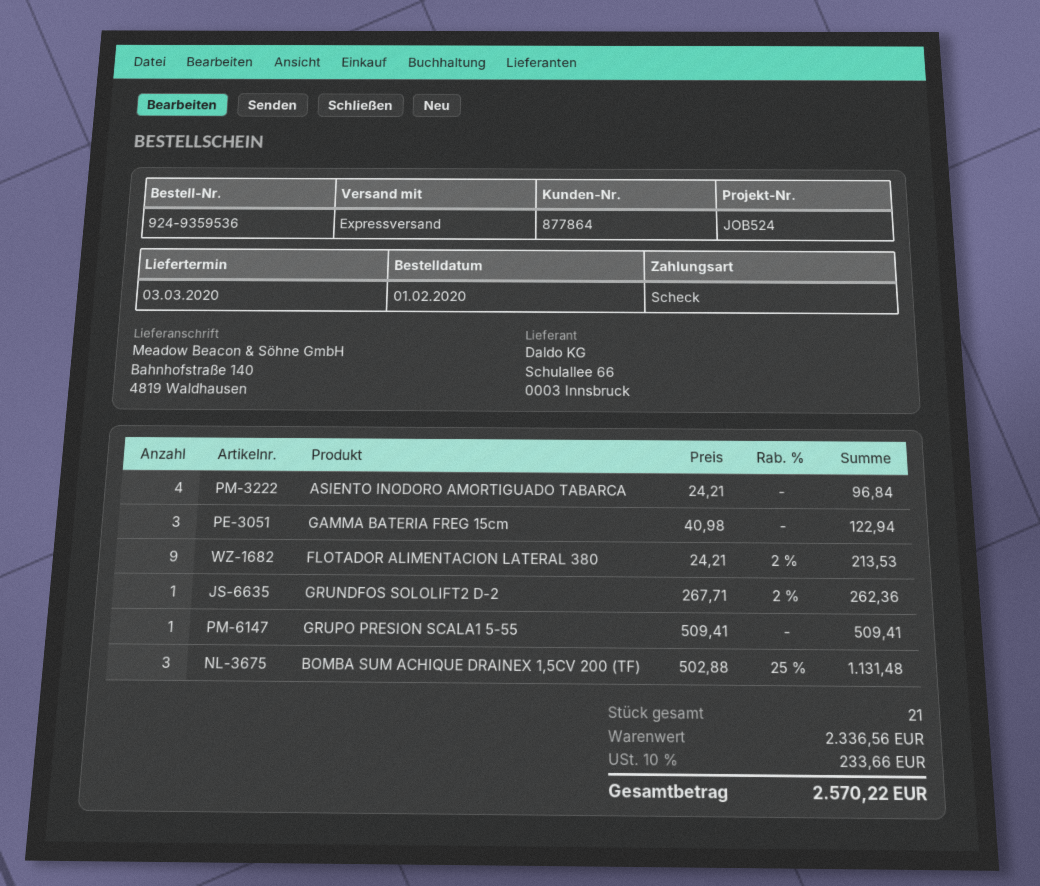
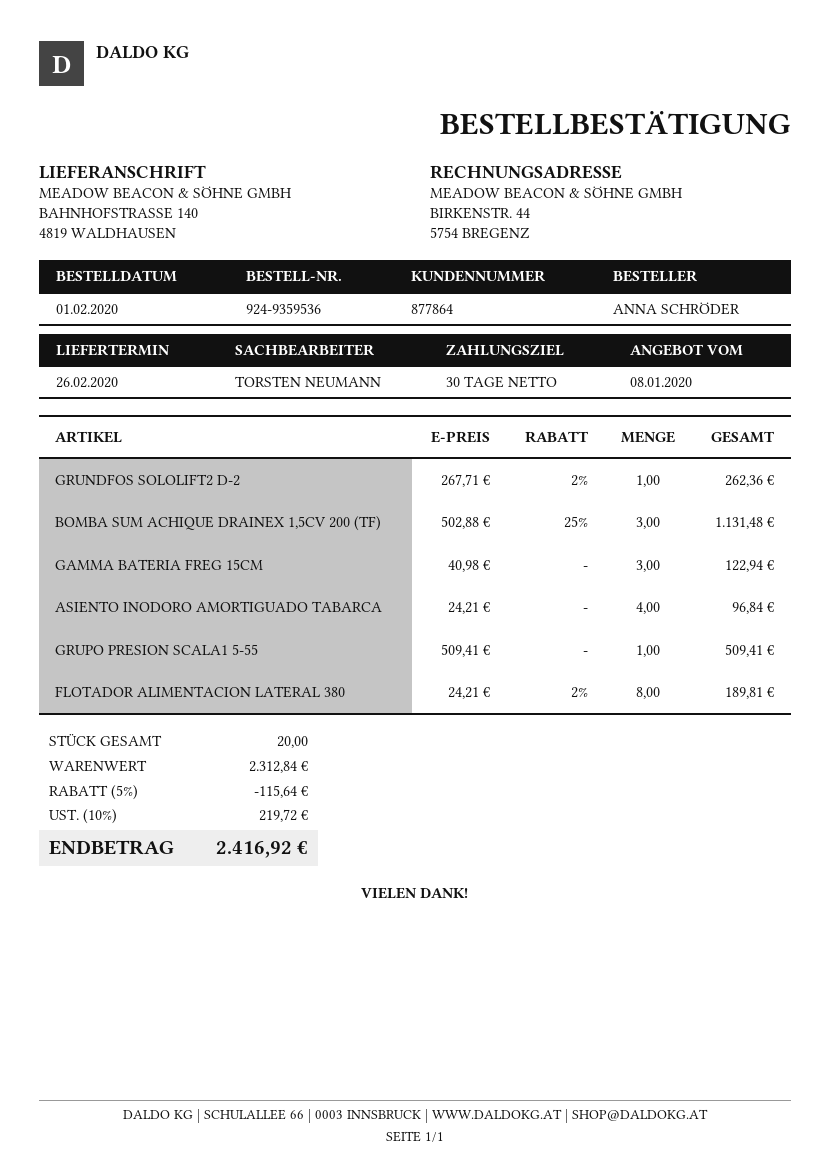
delivery date: 2020-03-03 -> 2020-02-26
FLOTADOR ALIMENTACION LATERAL 380: 9 x 24.21 - 2% = 213.53 -> 8 x 24.21 - 2% = 189.81
total quantity: 21 -> 20
subtotal: 2336.56 -> 2312.84
discount: none -> 5% = 115.64
tax: 10% = 233.66 -> 10% = 219.72
total: 2570.22 -> 2416.92

